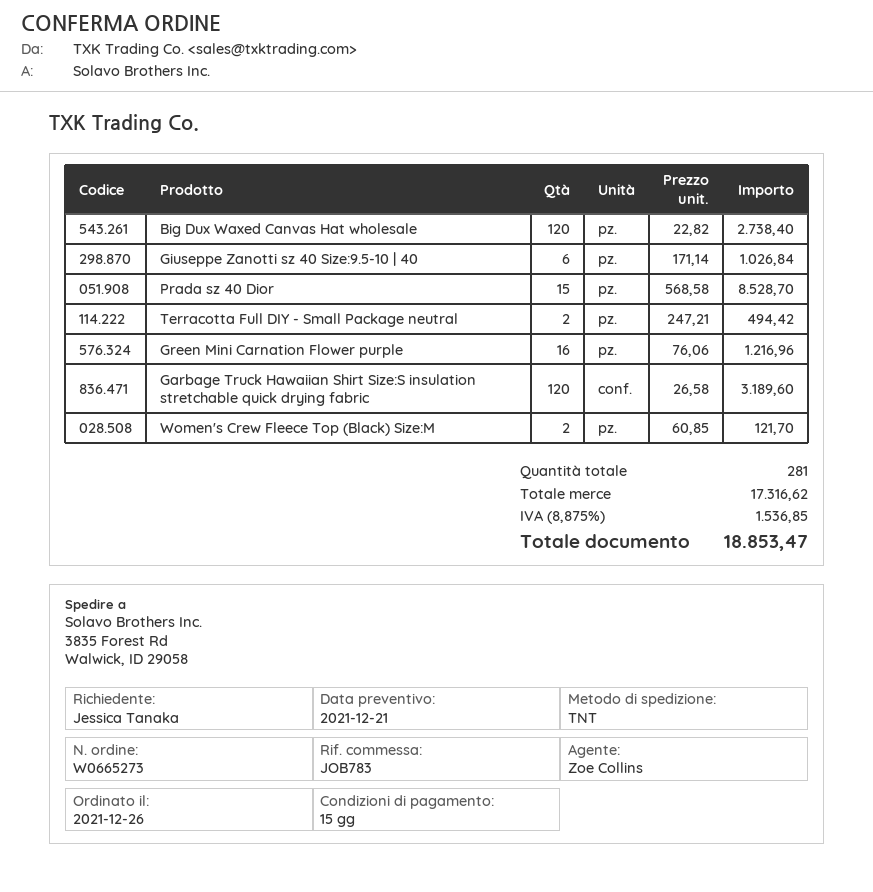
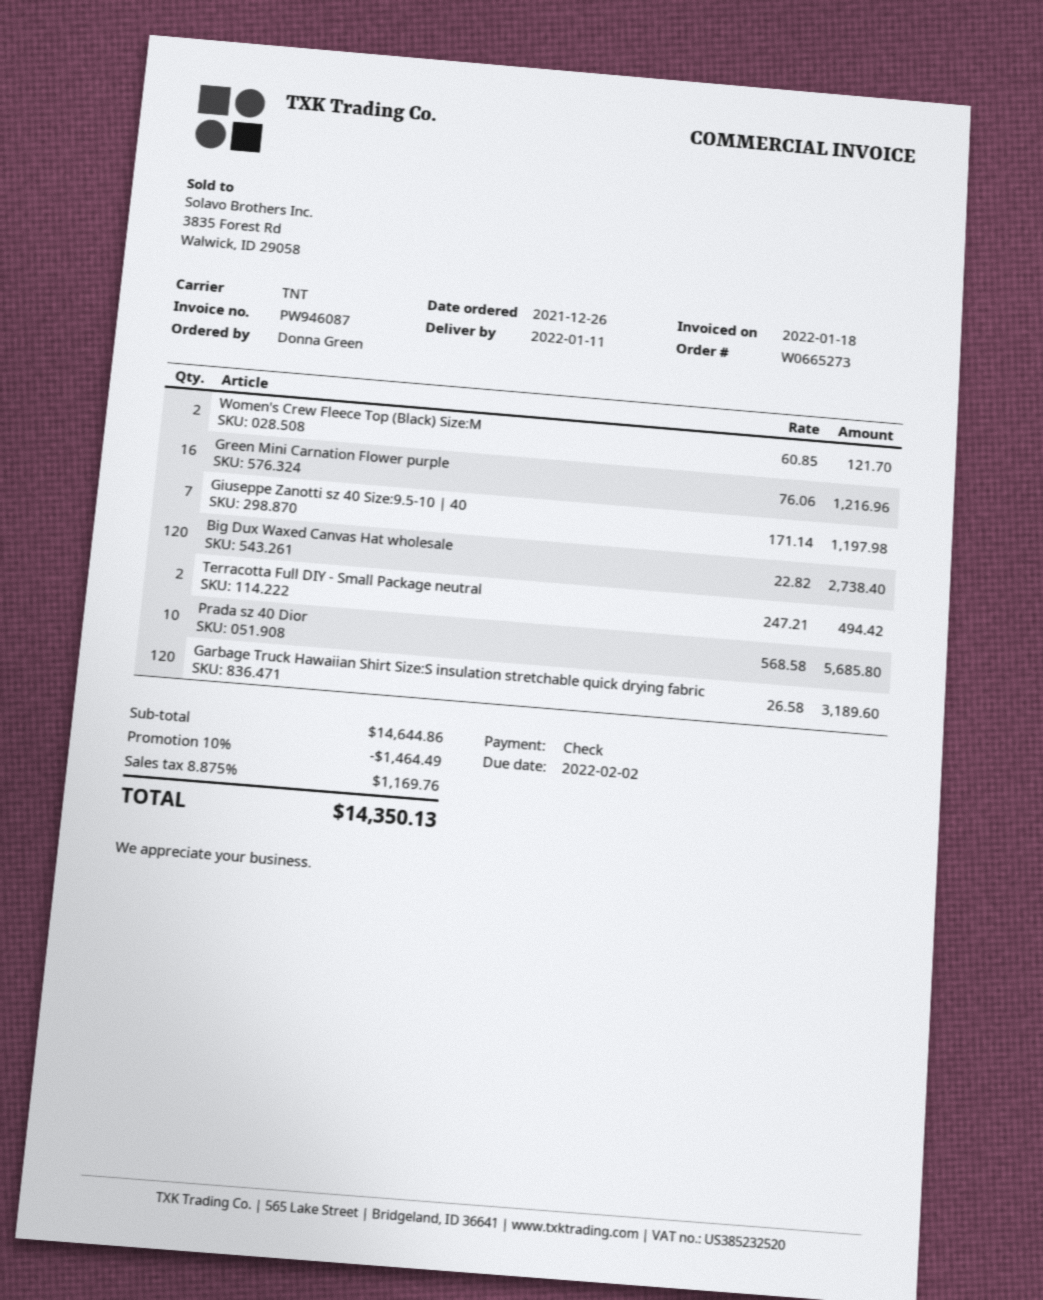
ordered by: Jessica Tanaka -> Donna Green
Giuseppe Zanotti sz 40 Size:9.5-10 | 40: 6 x 171.14 = 1026.84 -> 7 x 171.14 = 1197.98
Prada sz 40 Dior: 15 x 568.58 = 8528.70 -> 10 x 568.58 = 5685.80
subtotal: 17316.62 -> 14644.86
discount: none -> 10% = 1464.49
tax: 8.875% = 1536.85 -> 8.875% = 1169.76
total: 18853.47 -> 14350.13

